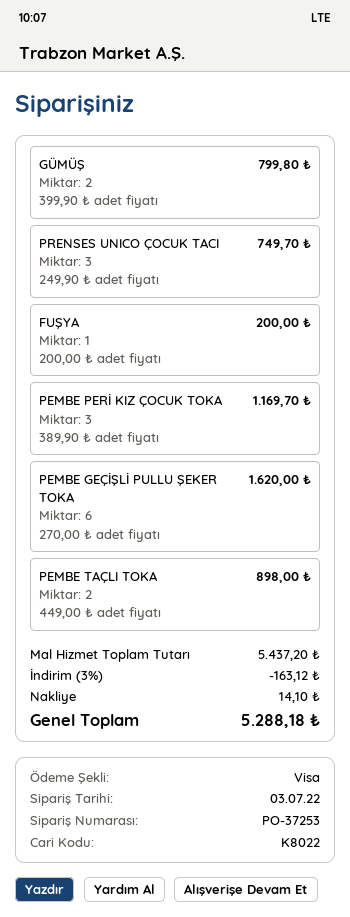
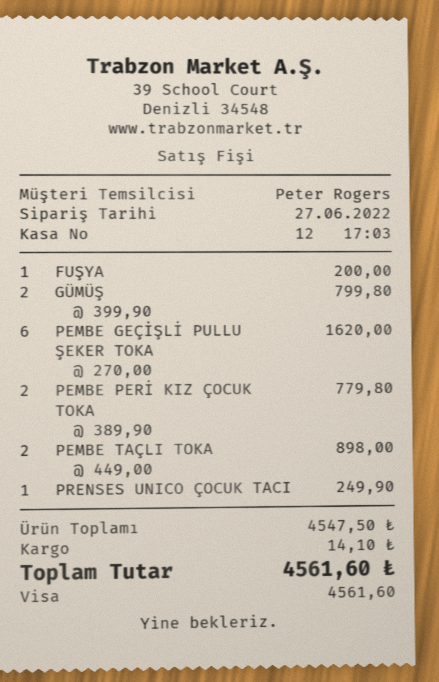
order date: 2022-07-03 -> 2022-06-27
PRENSES UNICO ÇOCUK TACI: 3 x 249.90 = 749.70 -> 1 x 249.90 = 249.90
PEMBE PERİ KIZ ÇOCUK TOKA: 3 x 389.90 = 1169.70 -> 2 x 389.90 = 779.80
subtotal: 5437.20 -> 4547.50
discount: 3% = 163.12 -> none
total: 5288.18 -> 4561.60

